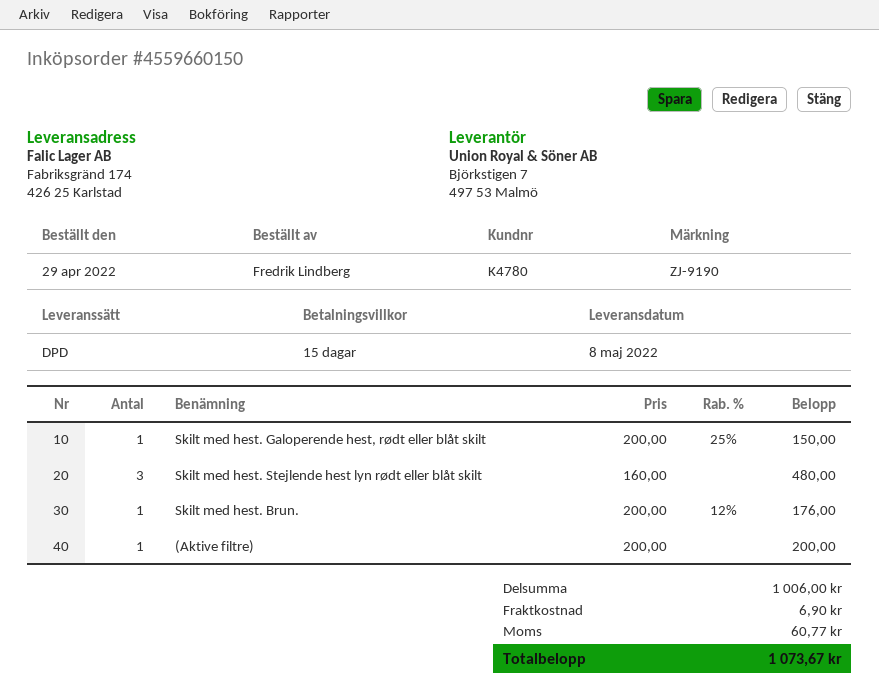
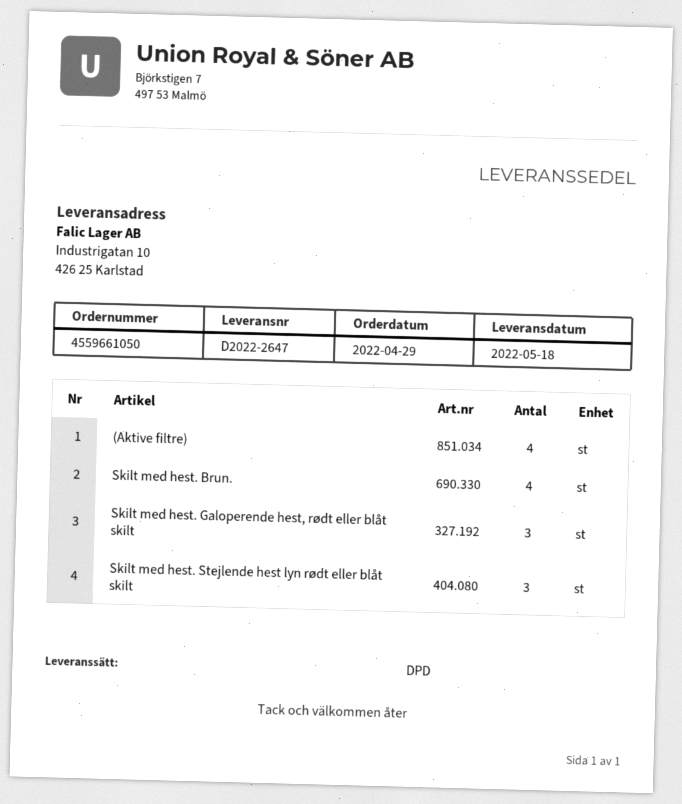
order number: 4559660150 -> 4559661050
delivery date: 2022-05-08 -> 2022-05-18
ship to: Fabriksgränd 174, 426 25 Karlstad -> Industrigatan 10, 426 25 Karlstad
Skilt med hest. Galoperende hest, rødt eller blåt skilt: 1 -> 3
Skilt med hest. Brun.: 1 -> 4
(Aktive filtre): 1 -> 4

